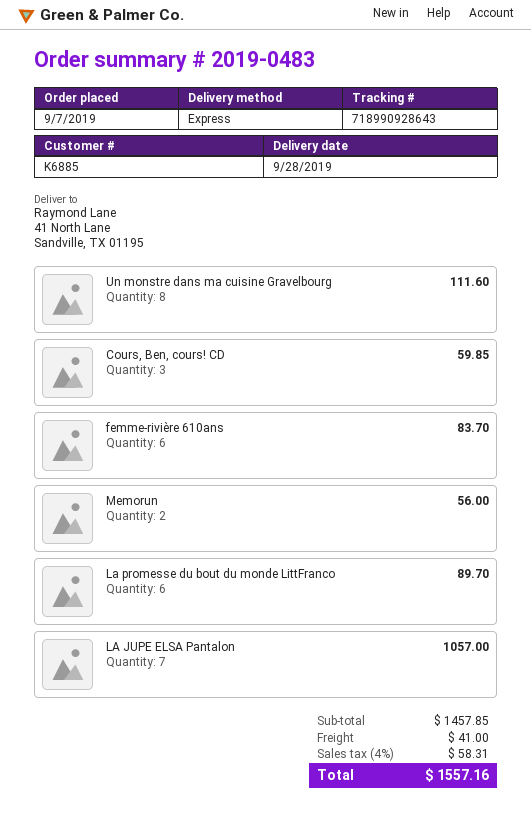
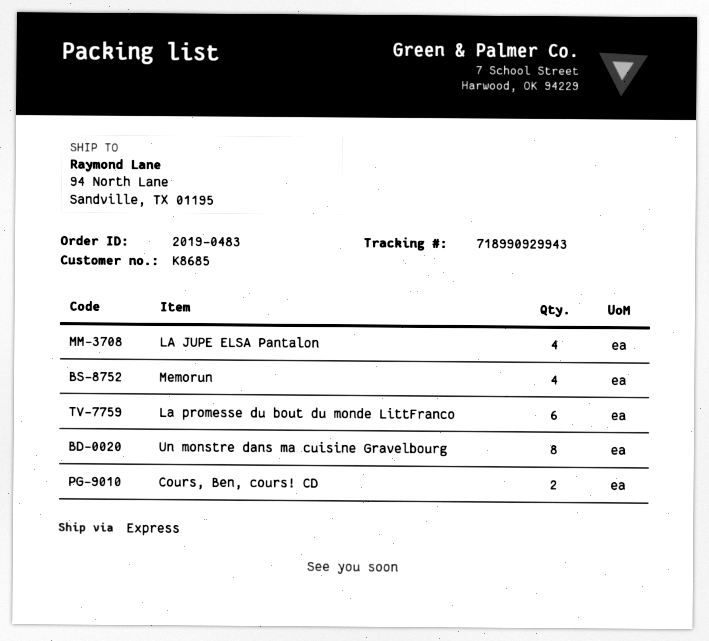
customer number: K6885 -> K8685
tracking number: 718990928643 -> 718990929943
ship to: 41 North Lane, Sandville, TX 01195 -> 94 North Lane, Sandville, TX 01195
Cours, Ben, cours! CD: 3 -> 2
femme-rivière 610ans: 6 -> none
Memorun: 2 -> 4
LA JUPE ELSA Pantalon: 7 -> 4

